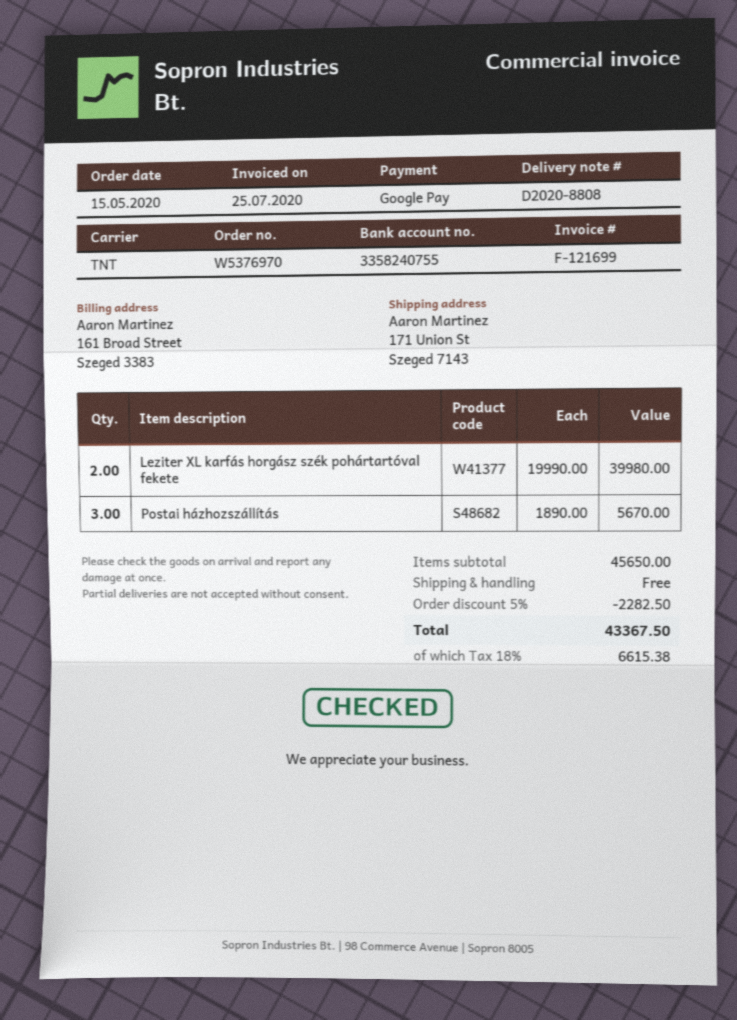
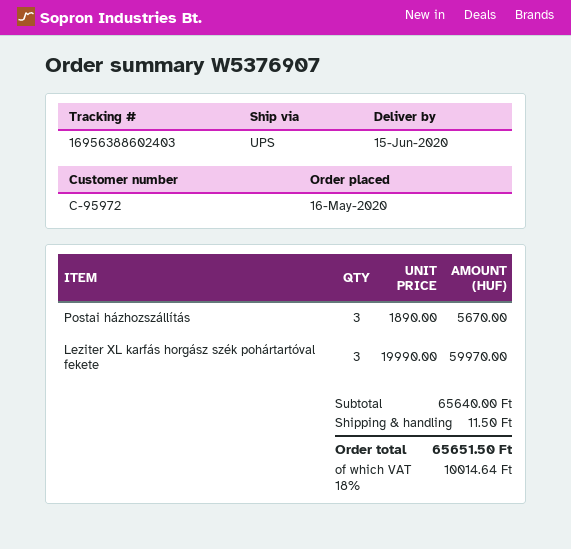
order number: W5376970 -> W5376907
order date: 2020-05-15 -> 2020-05-16
shipping method: TNT -> UPS
Leziter XL karfás horgász szék pohártartóval fekete: 2 x 19990.00 = 39980.00 -> 3 x 19990.00 = 59970.00
subtotal: 45650.00 -> 65640.00
discount: 5% = 2282.50 -> none
shipping: 0.00 -> 11.50
tax: 18% = 6615.38 -> 18% = 10014.64
total: 43367.50 -> 65651.50

